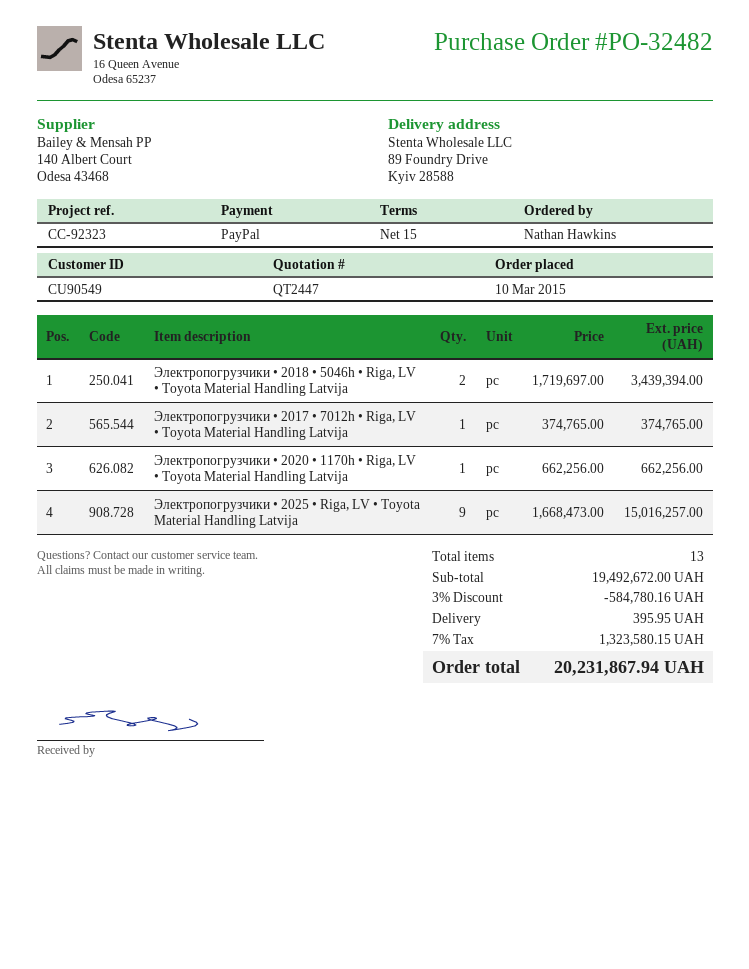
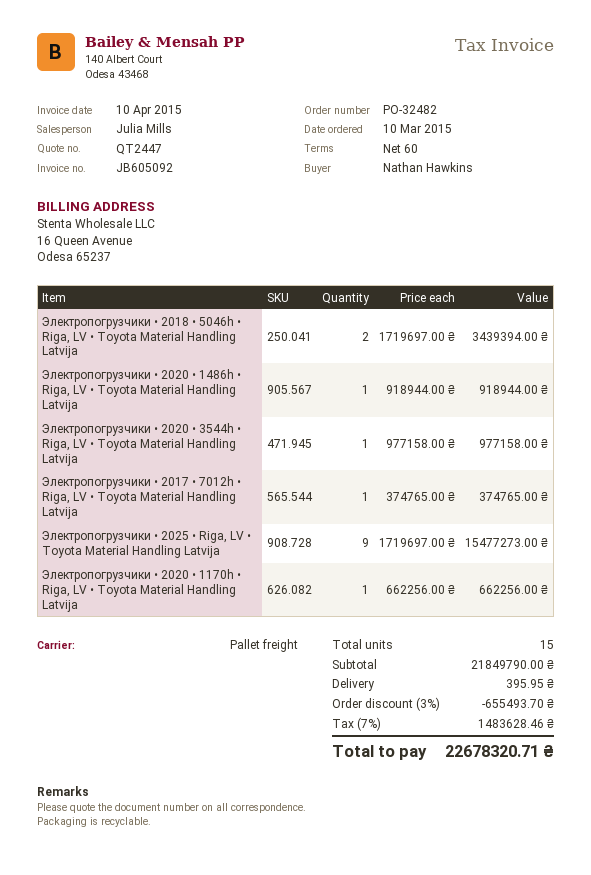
payment terms: 15 days -> 60 days
Электропогрузчики • 2025 • Riga, LV • Toyota Material Handling Latvija: 9 x 1668473.00 = 15016257.00 -> 9 x 1719697.00 = 15477273.00
Электропогрузчики • 2020 • 1486h • Riga, LV • Toyota Material Handling Latvija: none -> 1 x 918944.00 = 918944.00
Электропогрузчики • 2020 • 3544h • Riga, LV • Toyota Material Handling Latvija: none -> 1 x 977158.00 = 977158.00
total quantity: 13 -> 15
subtotal: 19492672.00 -> 21849790.00
discount: 3% = 584780.16 -> 3% = 655493.70
tax: 7% = 1323580.15 -> 7% = 1483628.46
total: 20231867.94 -> 22678320.71

